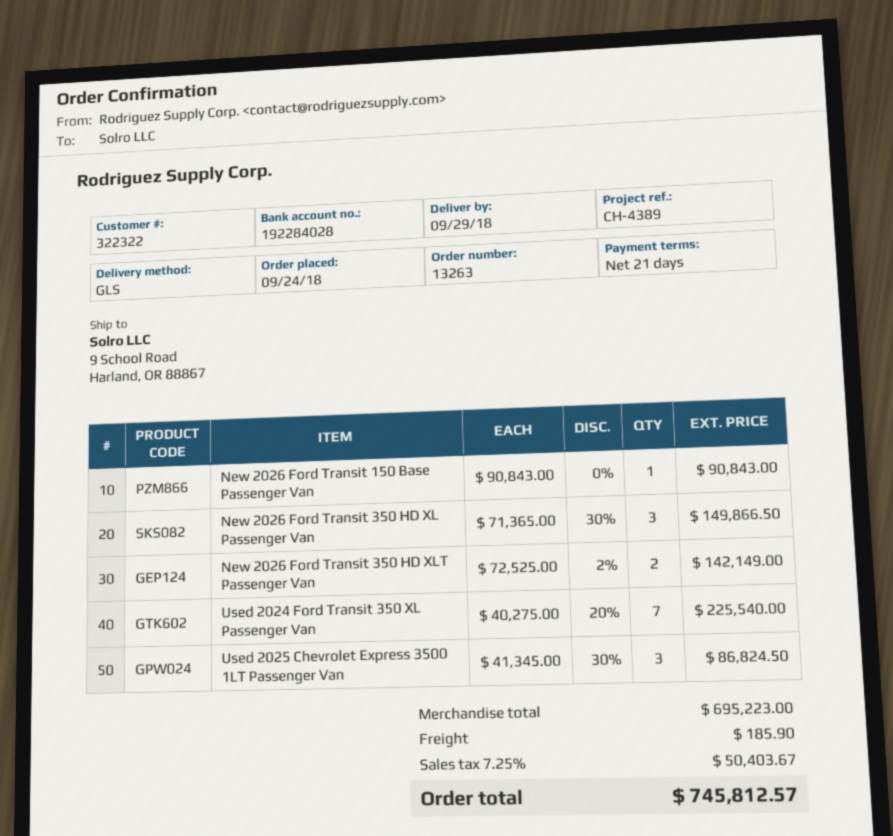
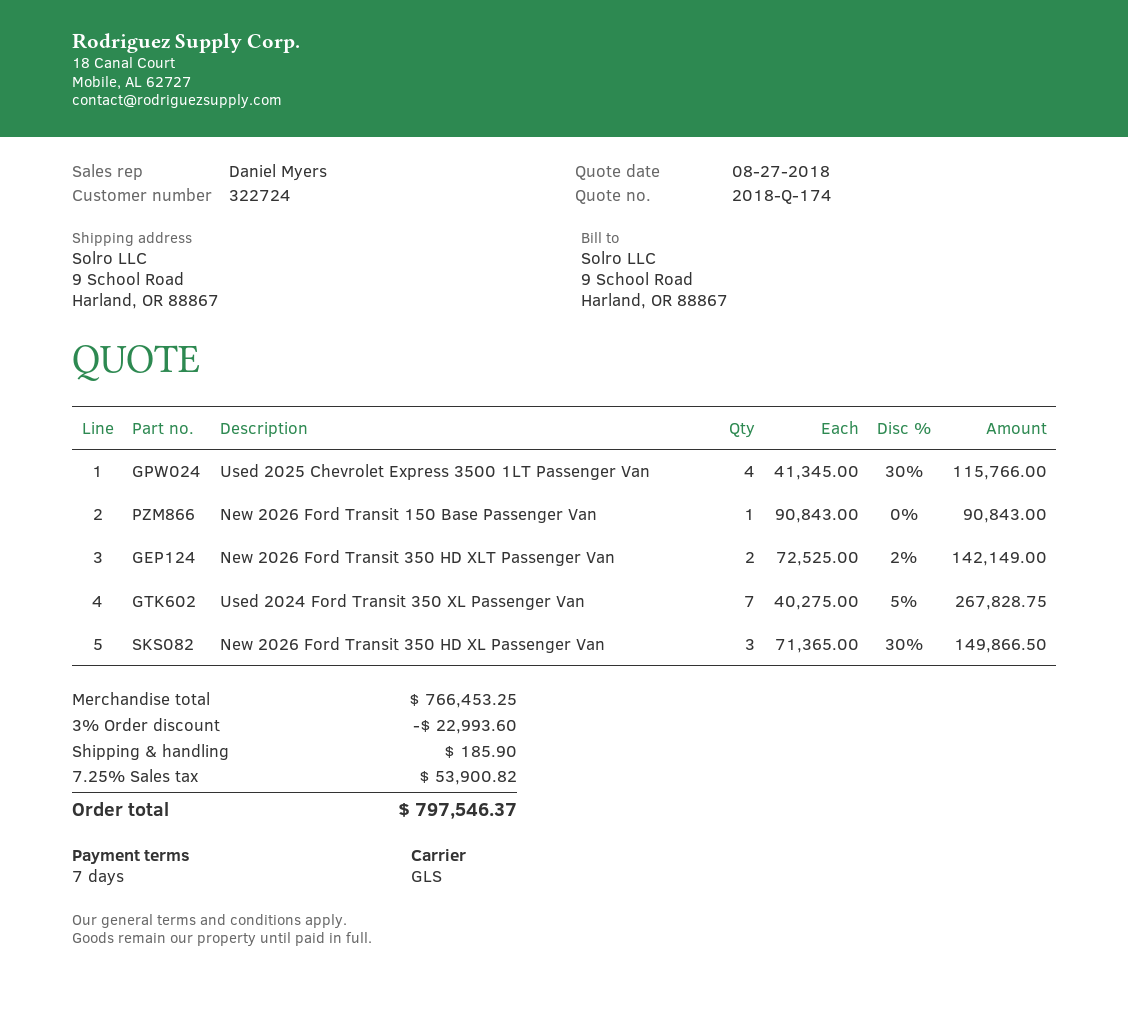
payment terms: 21 days -> 7 days
customer number: 322322 -> 322724
Used 2024 Ford Transit 350 XL Passenger Van: 7 x 40275.00 - 20% = 225540.00 -> 7 x 40275.00 - 5% = 267828.75
Used 2025 Chevrolet Express 3500 1LT Passenger Van: 3 x 41345.00 - 30% = 86824.50 -> 4 x 41345.00 - 30% = 115766.00
subtotal: 695223.00 -> 766453.25
discount: none -> 3% = 22993.60
tax: 7.25% = 50403.67 -> 7.25% = 53900.82
total: 745812.57 -> 797546.37

